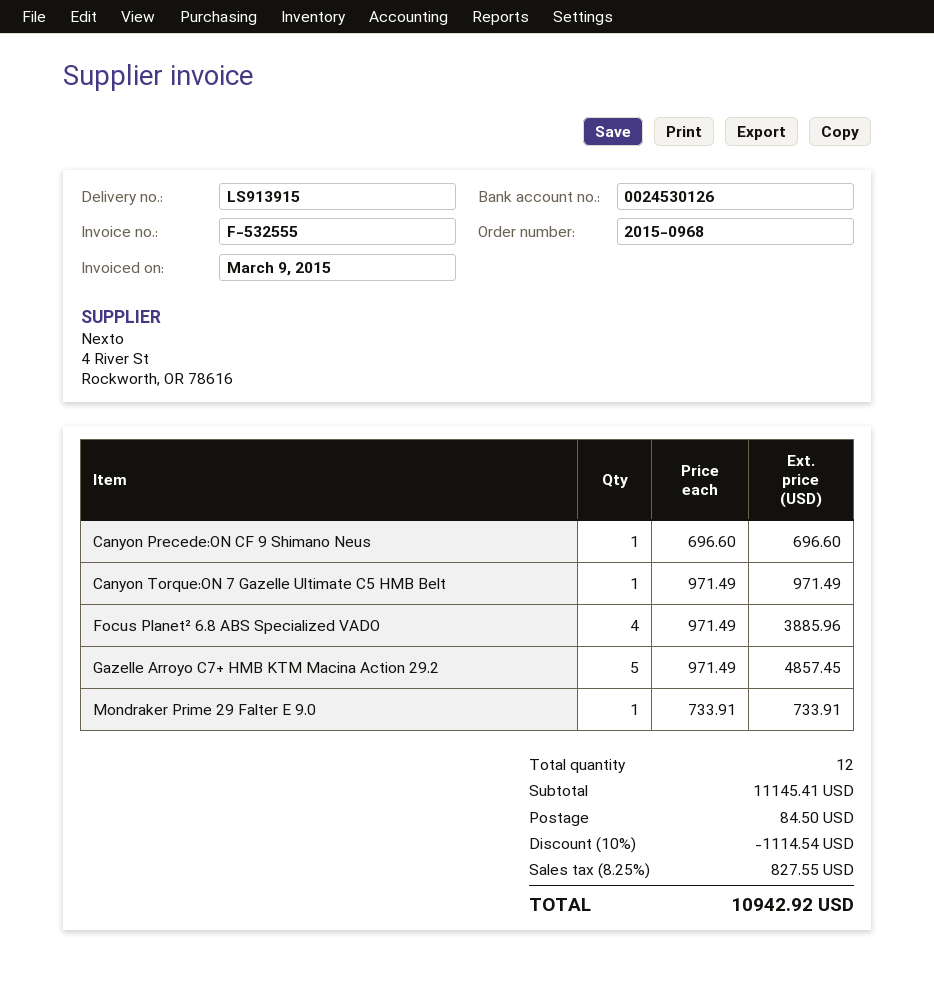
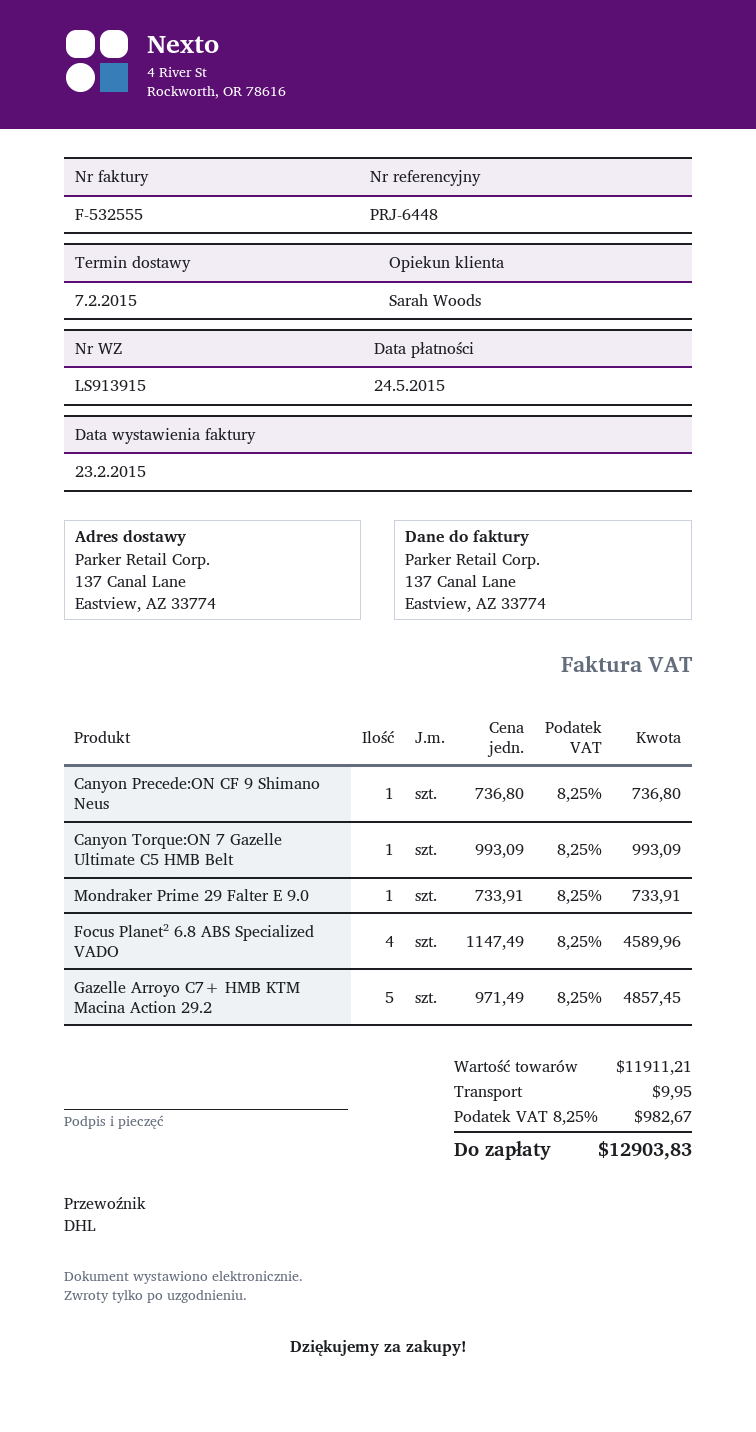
invoice date: 2015-03-09 -> 2015-02-23
Canyon Precede:ON CF 9 Shimano Neus: 1 x 696.60 = 696.60 -> 1 x 736.80 = 736.80
Canyon Torque:ON 7 Gazelle Ultimate C5 HMB Belt: 1 x 971.49 = 971.49 -> 1 x 993.09 = 993.09
Focus Planet² 6.8 ABS Specialized VADO: 4 x 971.49 = 3885.96 -> 4 x 1147.49 = 4589.96
subtotal: 11145.41 -> 11911.21
discount: 10% = 1114.54 -> none
shipping: 84.50 -> 9.95
tax: 8.25% = 827.55 -> 8.25% = 982.67
total: 10942.92 -> 12903.83

